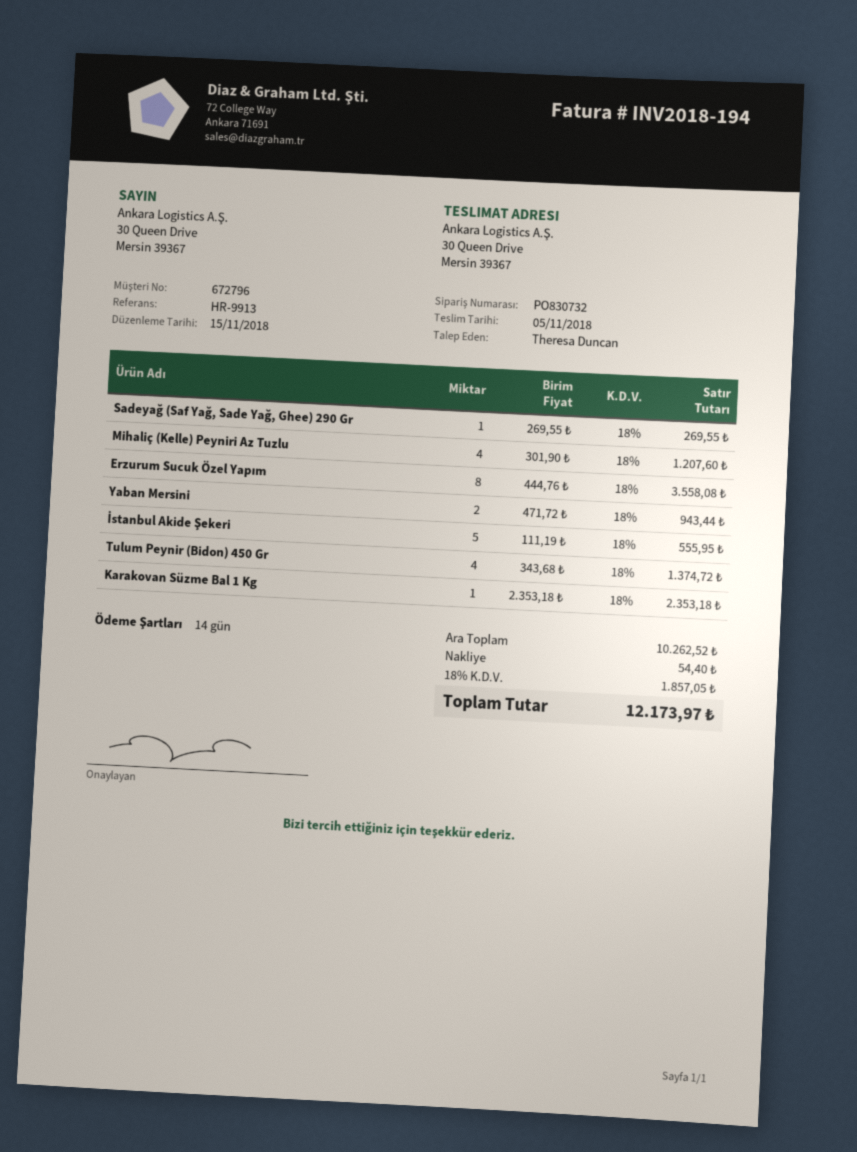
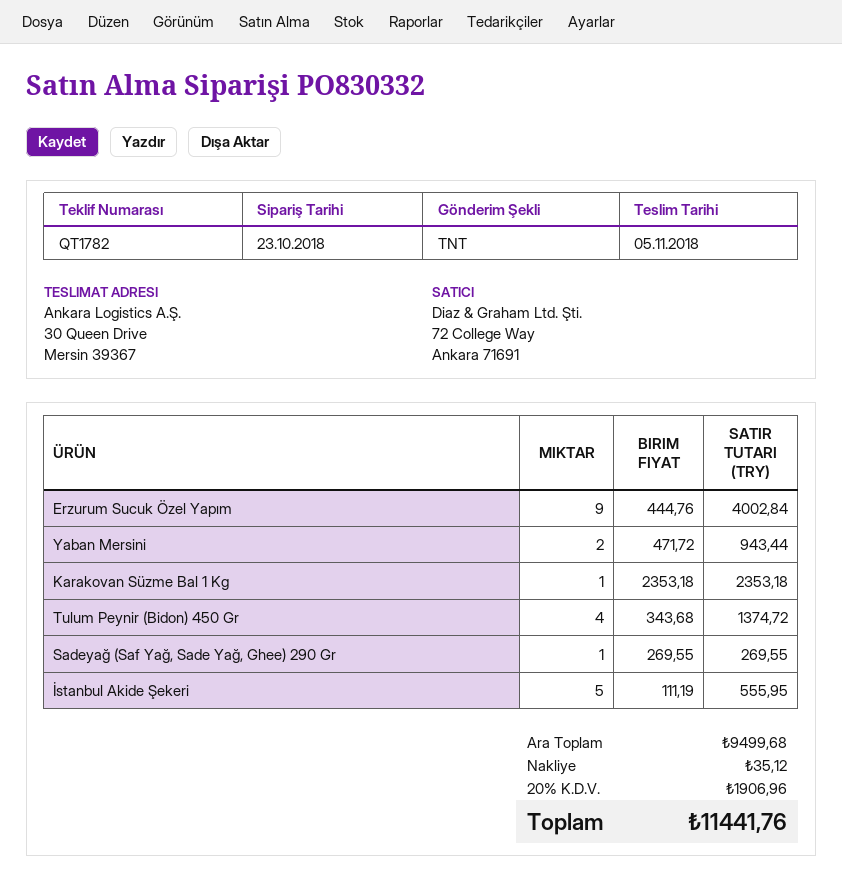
order number: PO830732 -> PO830332
Mihaliç (Kelle) Peyniri Az Tuzlu: 4 x 301.90 = 1207.60 -> none
Erzurum Sucuk Özel Yapım: 8 x 444.76 = 3558.08 -> 9 x 444.76 = 4002.84
subtotal: 10262.52 -> 9499.68
shipping: 54.40 -> 35.12
tax: 18% = 1857.05 -> 20% = 1906.96
total: 12173.97 -> 11441.76

